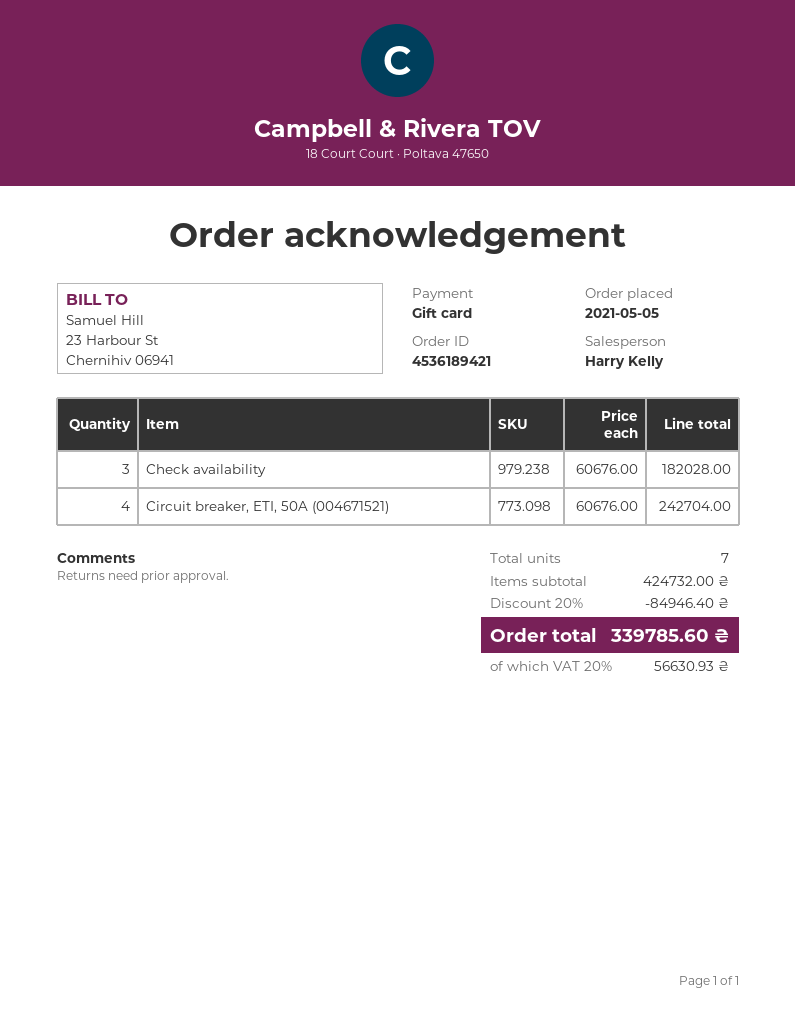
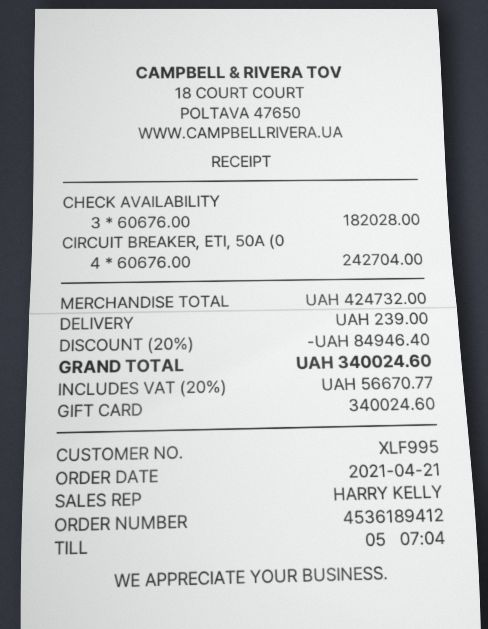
order number: 4536189421 -> 4536189412
order date: 2021-05-05 -> 2021-04-21
shipping: none -> 239.00
tax: 20% = 56630.93 -> 20% = 56670.77
total: 339785.60 -> 340024.60

